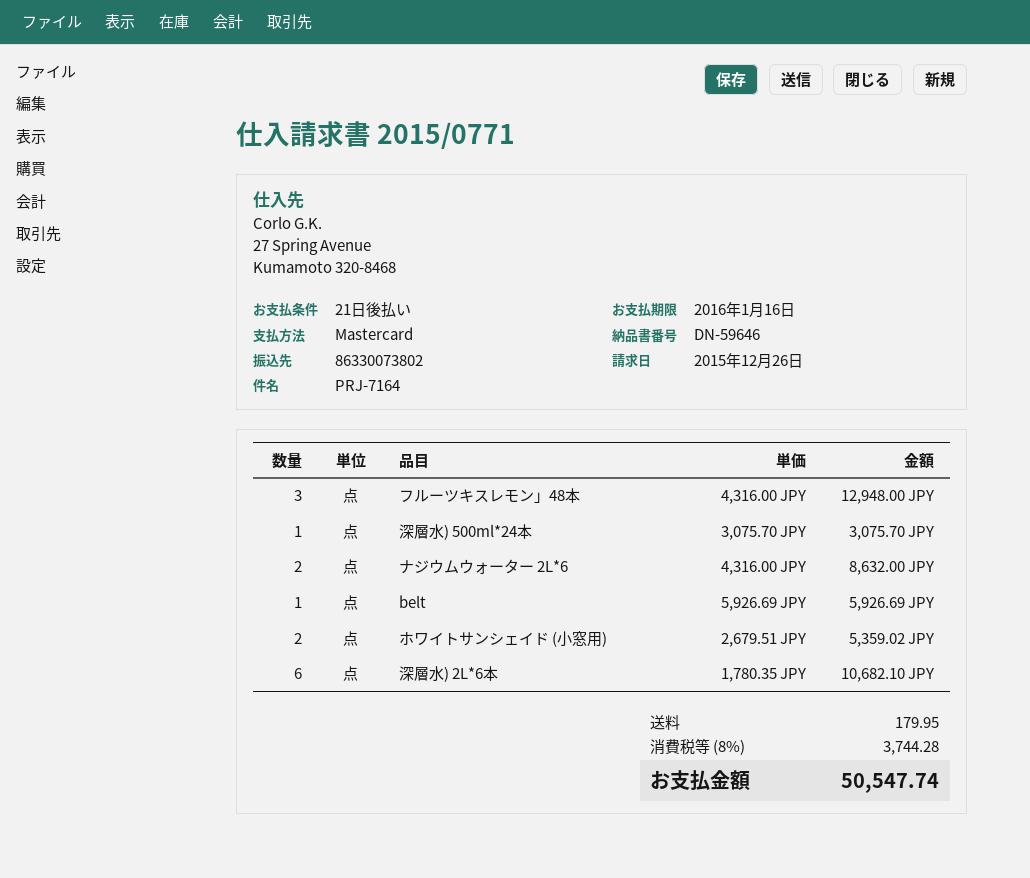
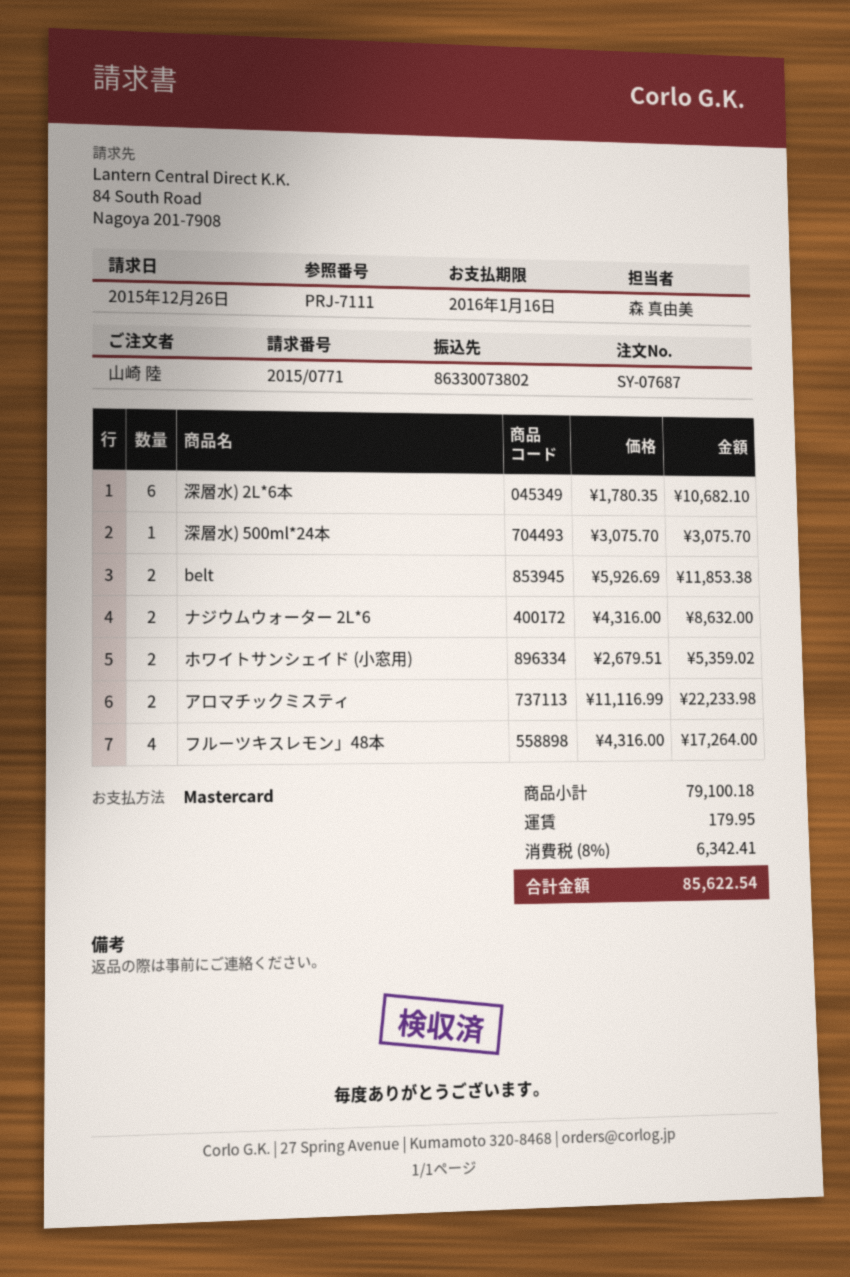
reference: PRJ-7164 -> PRJ-7111
フルーツキスレモン」48本: 3 x 4316.00 = 12948.00 -> 4 x 4316.00 = 17264.00
belt: 1 x 5926.69 = 5926.69 -> 2 x 5926.69 = 11853.38
アロマチックミスティ: none -> 2 x 11116.99 = 22233.98
tax: 8% = 3744.28 -> 8% = 6342.41
total: 50547.74 -> 85622.54

